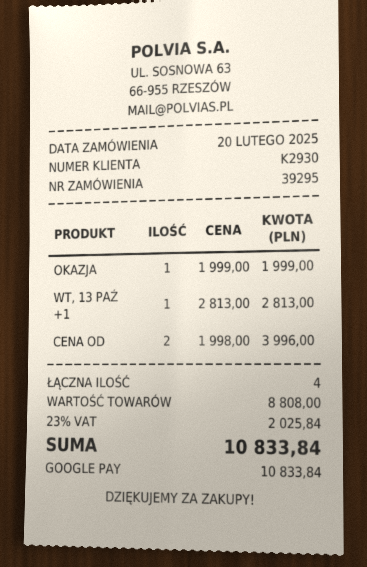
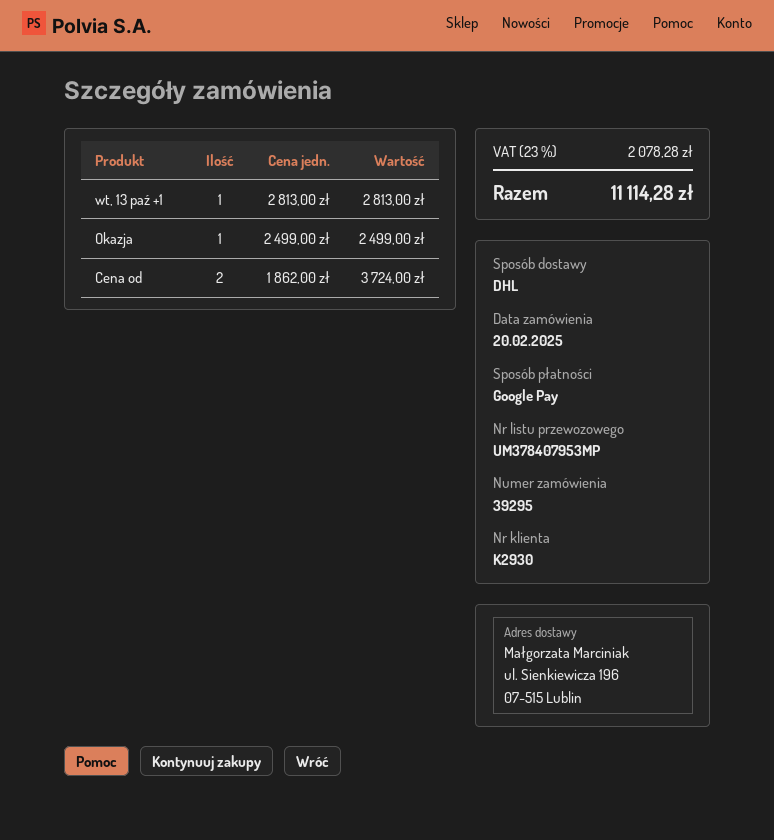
OKAZJA: 1 x 1999.00 = 1999.00 -> 1 x 2499.00 = 2499.00
CENA OD: 2 x 1998.00 = 3996.00 -> 2 x 1862.00 = 3724.00
tax: 23% = 2025.84 -> 23% = 2078.28
total: 10833.84 -> 11114.28

